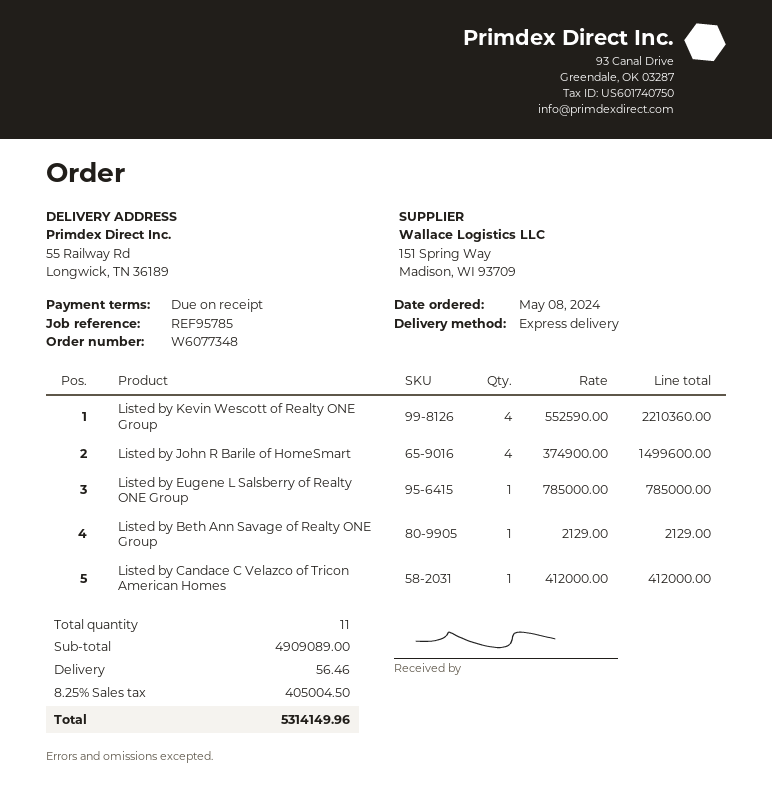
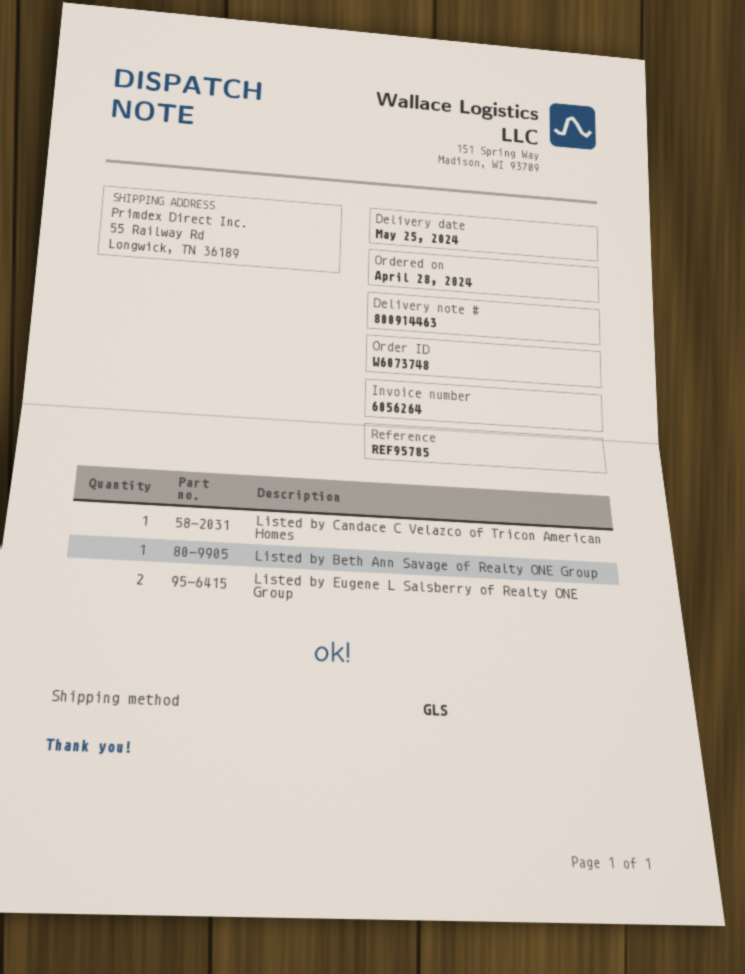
order number: W6077348 -> W6073748
order date: 2024-05-08 -> 2024-04-28
shipping method: express -> GLS
Listed by Kevin Wescott of Realty ONE Group: 4 -> none
Listed by John R Barile of HomeSmart: 4 -> none
Listed by Eugene L Salsberry of Realty ONE Group: 1 -> 2

